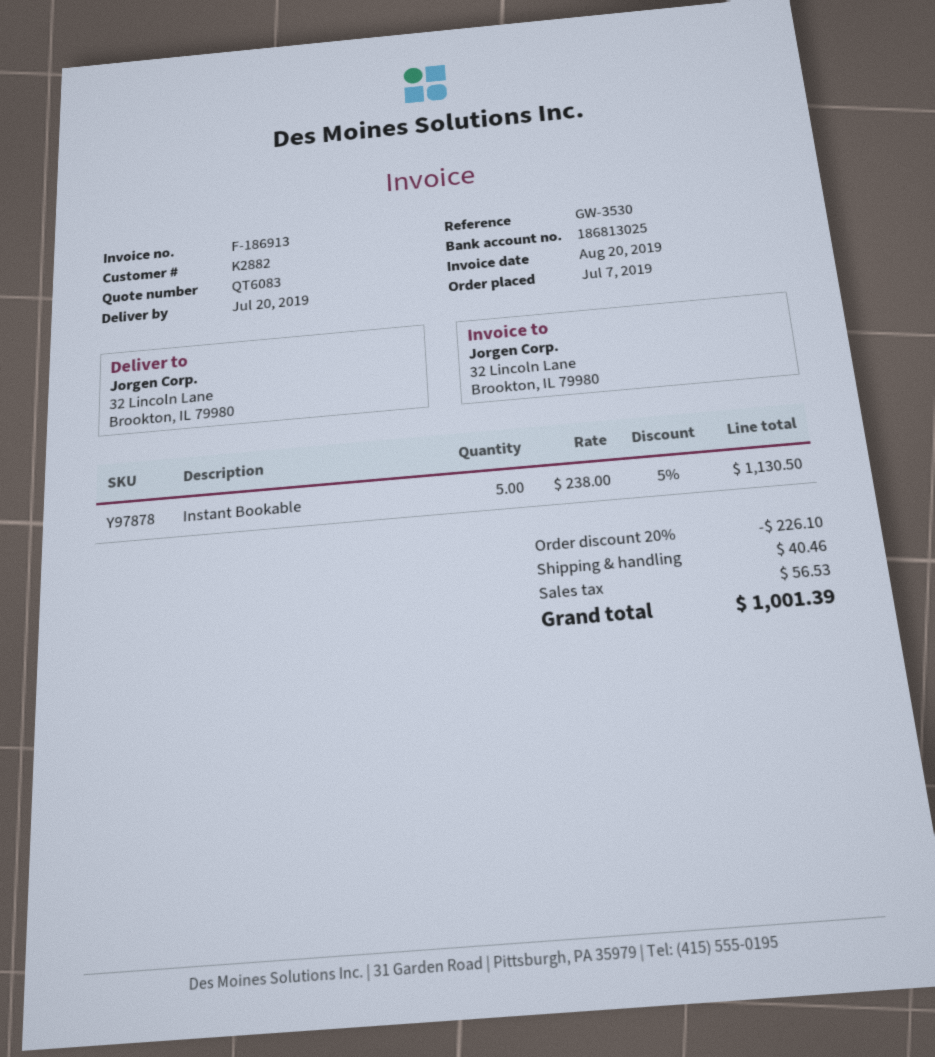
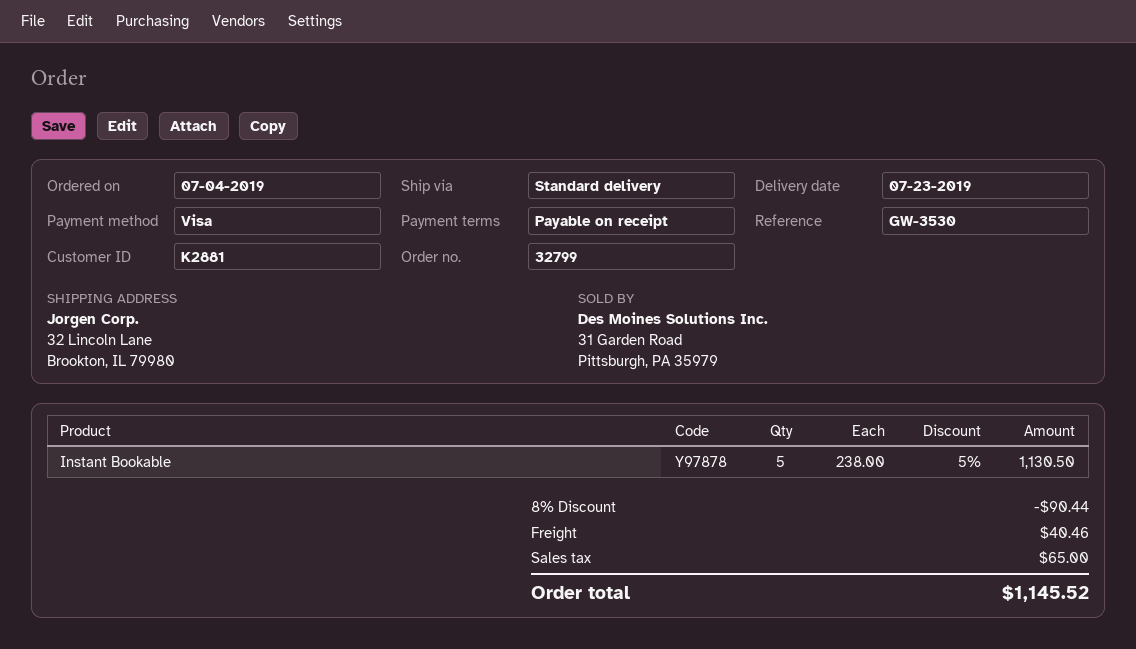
order date: 2019-07-07 -> 2019-07-04
delivery date: 2019-07-20 -> 2019-07-23
customer number: K2882 -> K2881
discount: 20% = 226.10 -> 8% = 90.44
tax: 56.53 -> 65.00
total: 1001.39 -> 1145.52

